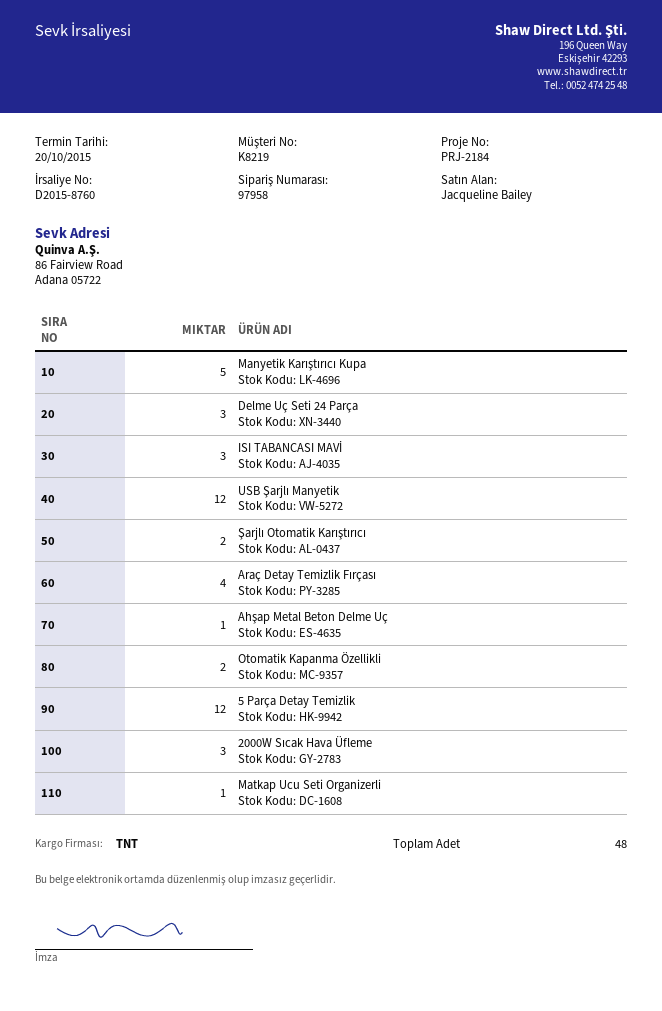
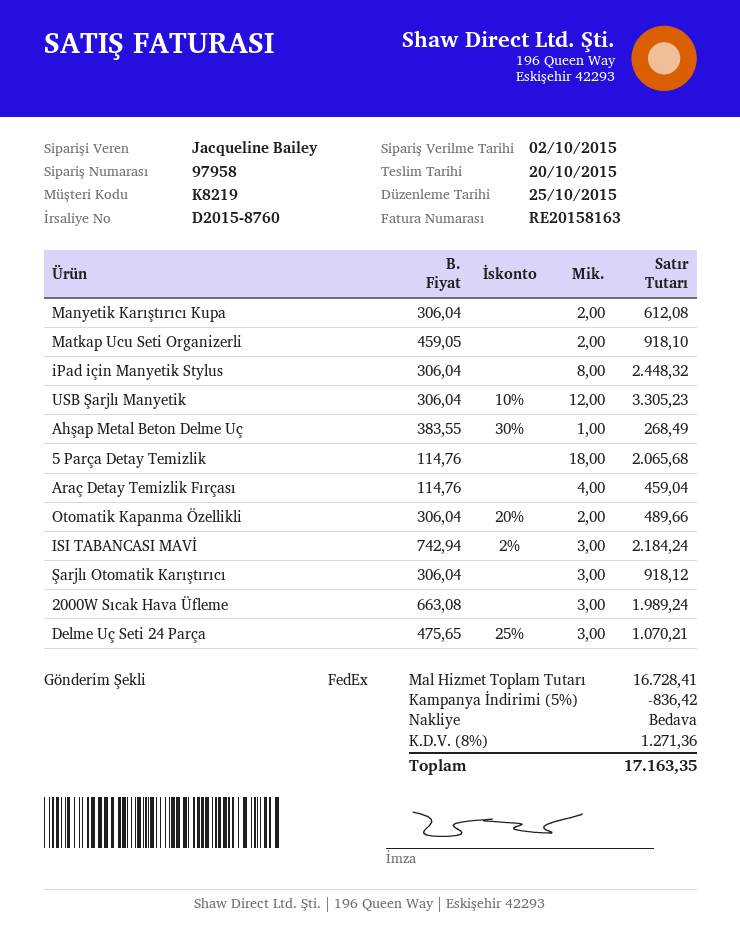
shipping method: TNT -> FedEx
Manyetik Karıştırıcı Kupa: 5 -> 2
Şarjlı Otomatik Karıştırıcı: 2 -> 3
5 Parça Detay Temizlik: 12 -> 18
Matkap Ucu Seti Organizerli: 1 -> 2
iPad için Manyetik Stylus: none -> 8

